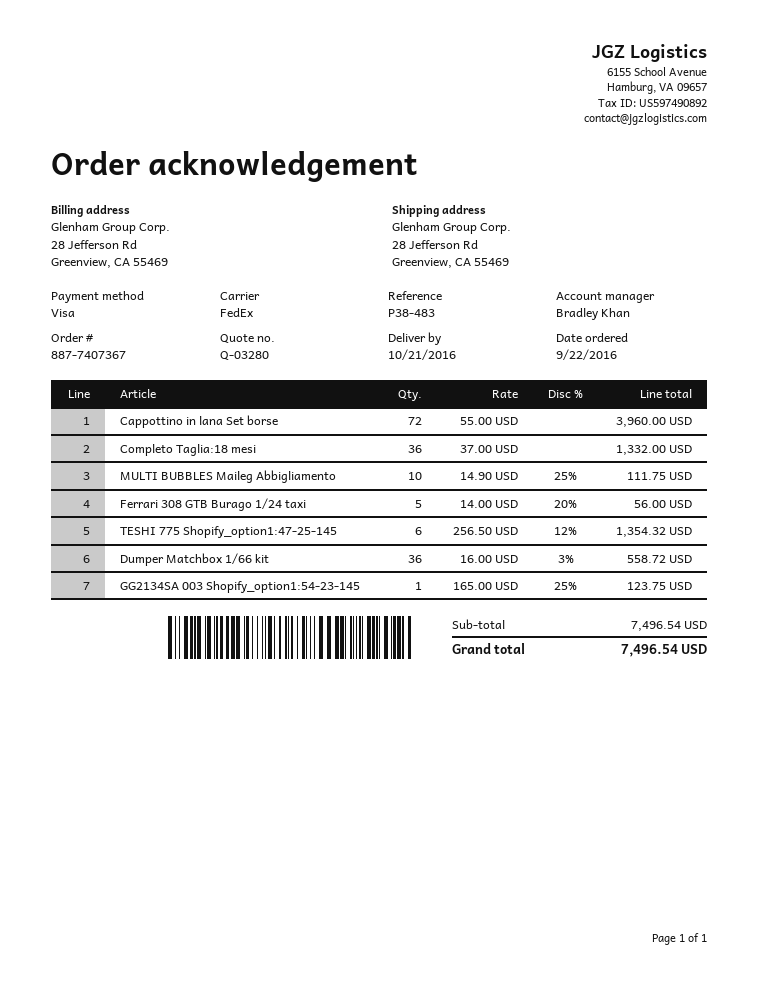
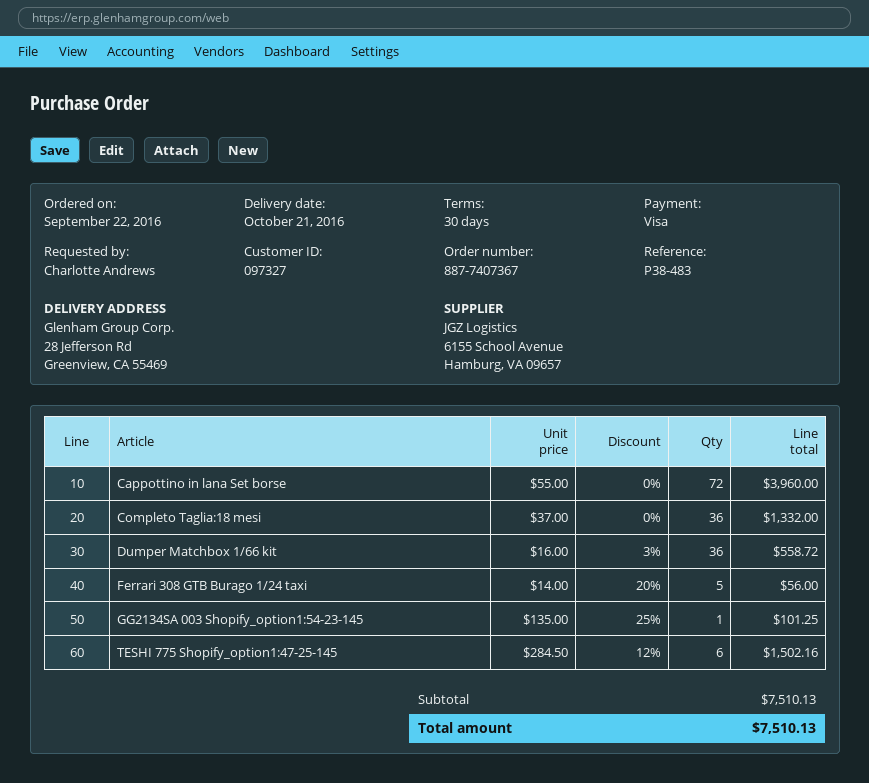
MULTI BUBBLES Maileg Abbigliamento: 10 x 14.90 - 25% = 111.75 -> none
TESHI 775 Shopify_option1:47-25-145: 6 x 256.50 - 12% = 1354.32 -> 6 x 284.50 - 12% = 1502.16
GG2134SA 003 Shopify_option1:54-23-145: 1 x 165.00 - 25% = 123.75 -> 1 x 135.00 - 25% = 101.25
subtotal: 7496.54 -> 7510.13
total: 7496.54 -> 7510.13

